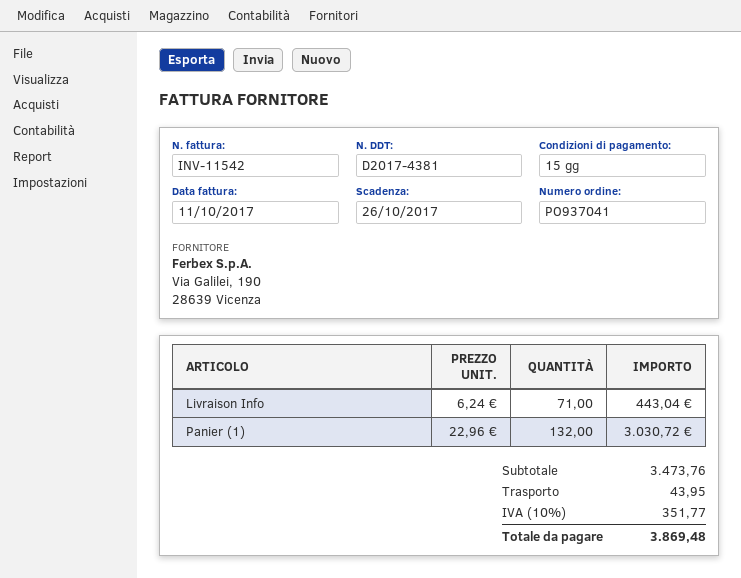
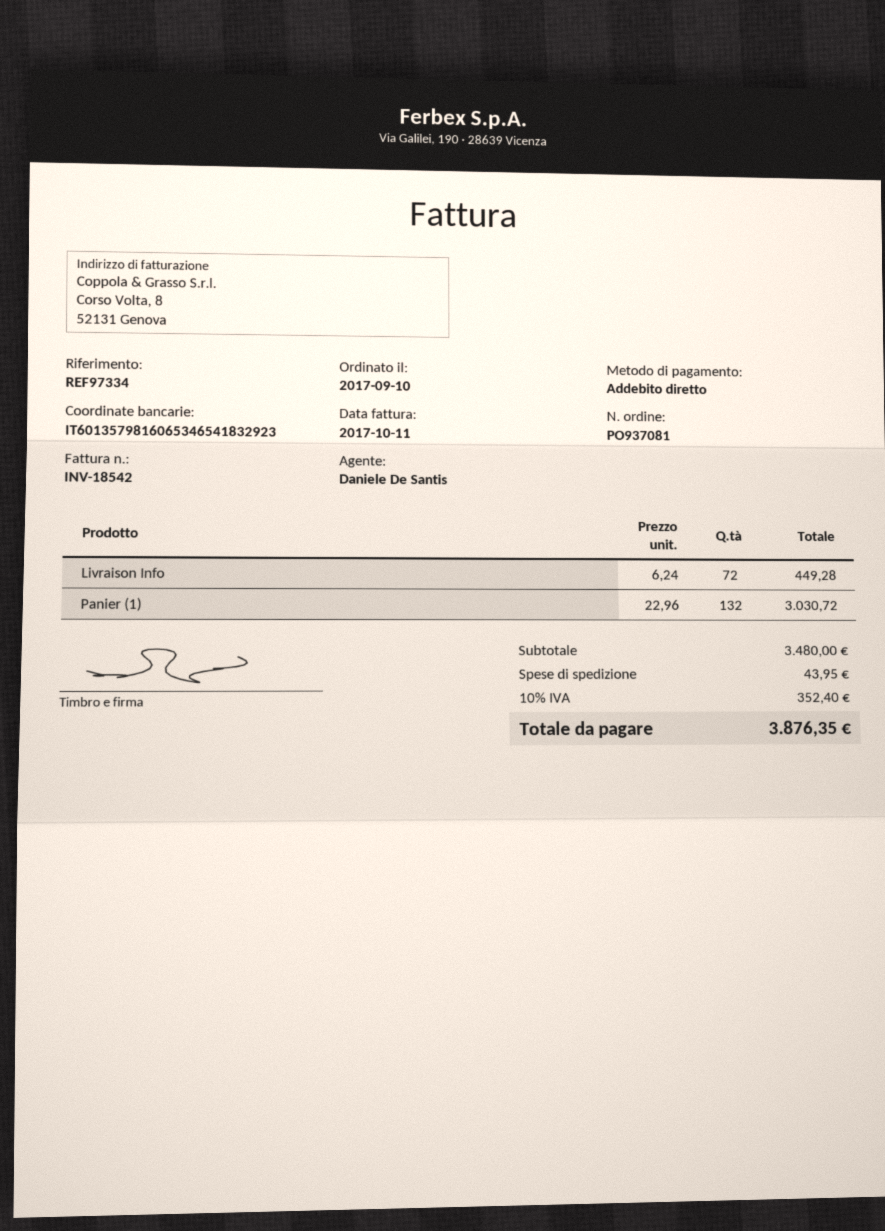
order number: PO937041 -> PO937081
invoice number: INV-11542 -> INV-18542
Livraison Info: 71 x 6.24 = 443.04 -> 72 x 6.24 = 449.28
subtotal: 3473.76 -> 3480.00
tax: 10% = 351.77 -> 10% = 352.40
total: 3869.48 -> 3876.35

